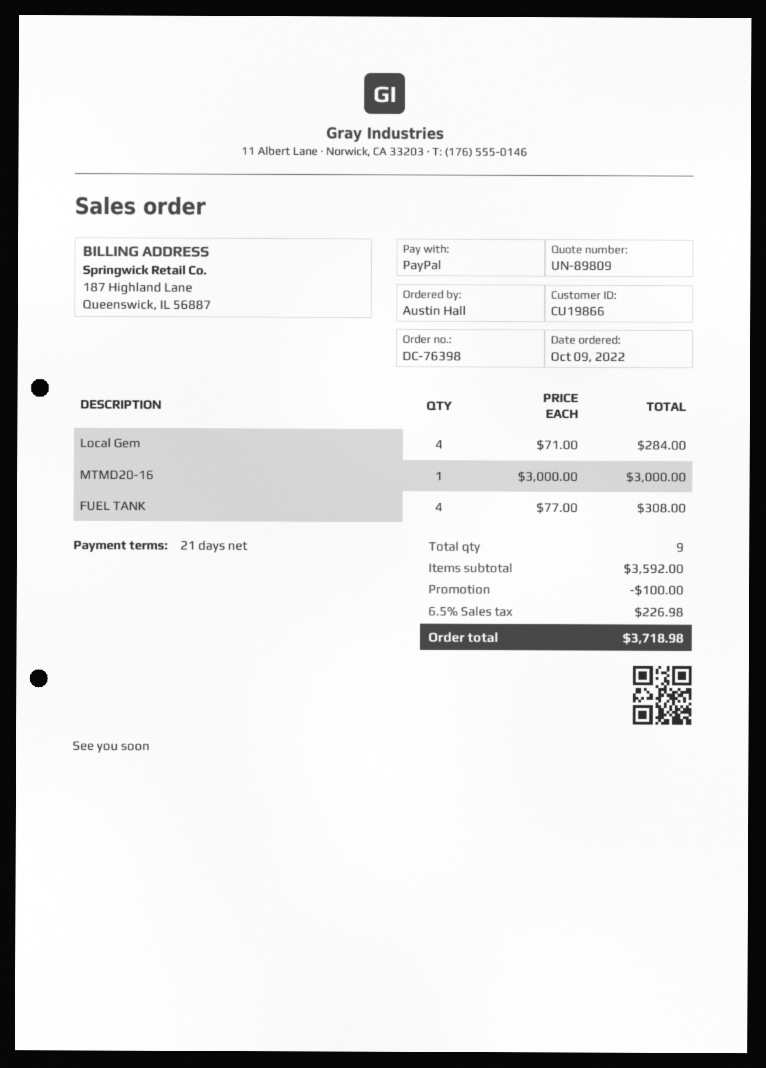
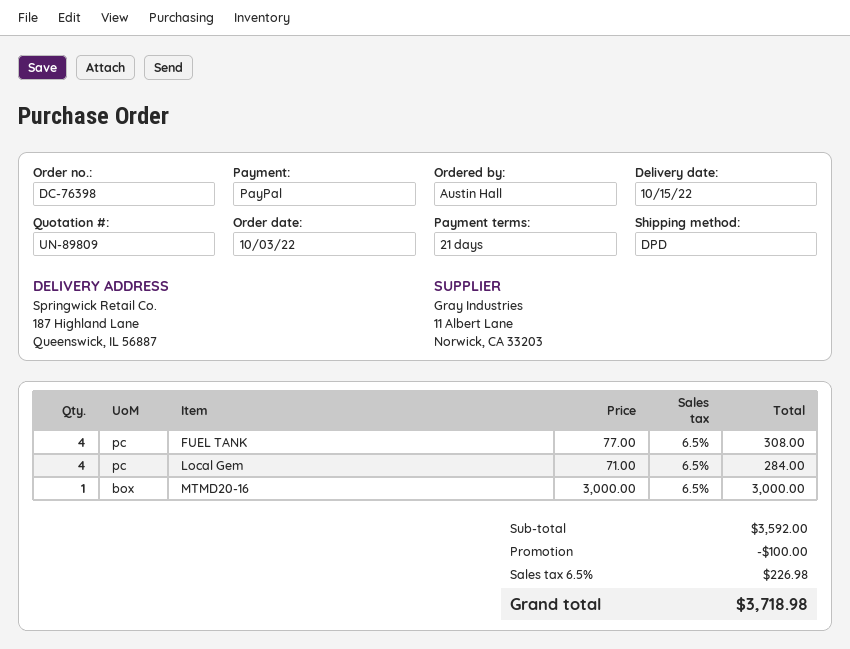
order date: 2022-10-09 -> 2022-10-03

